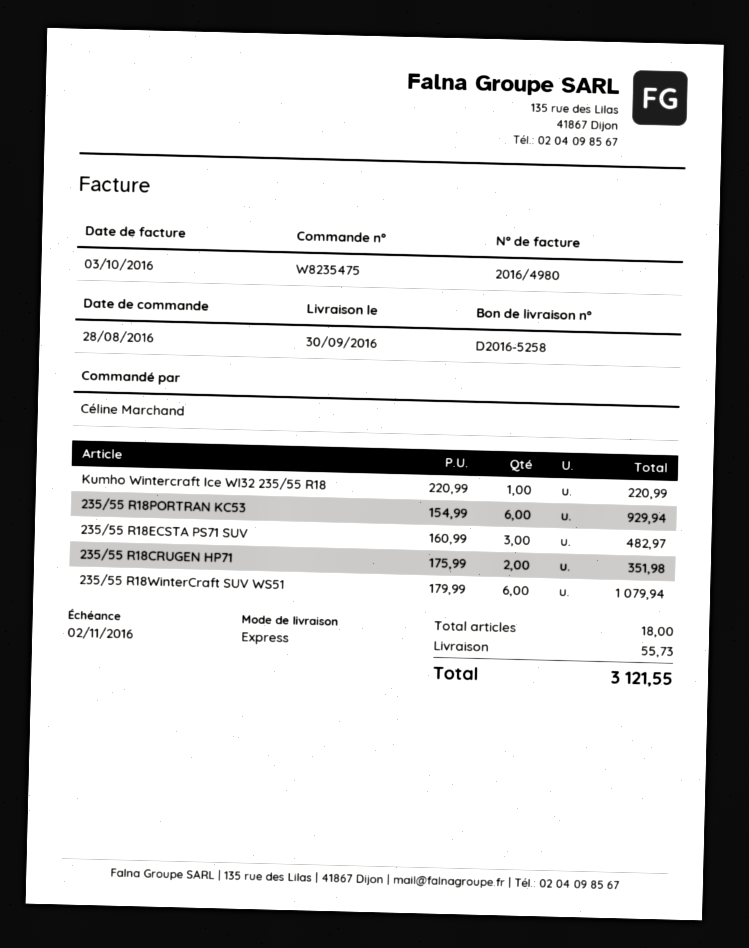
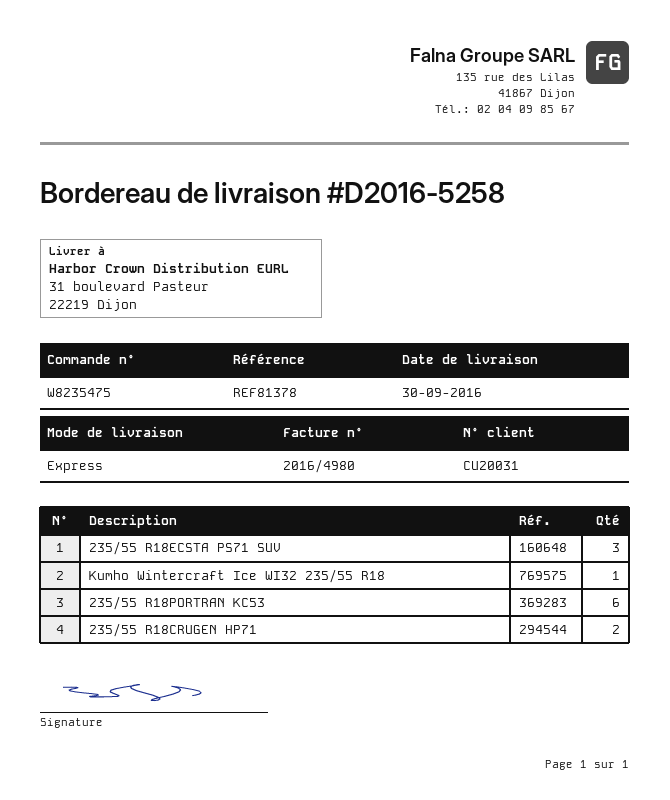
235/55 R18WinterCraft SUV WS51: 6 -> none

